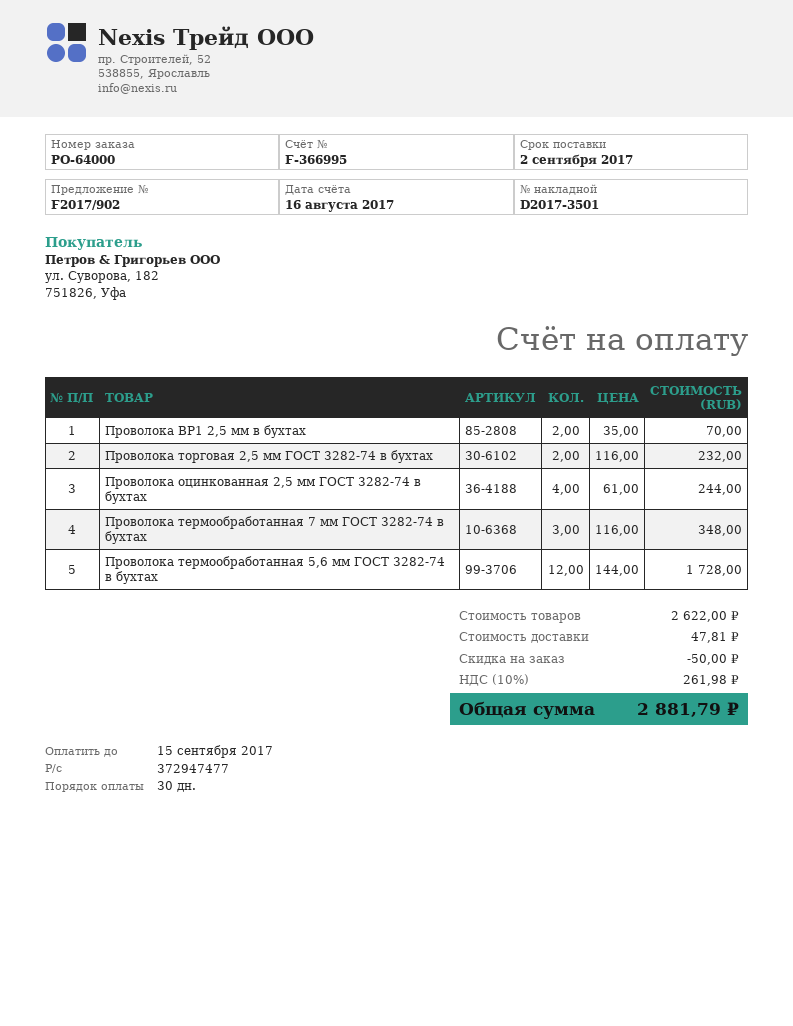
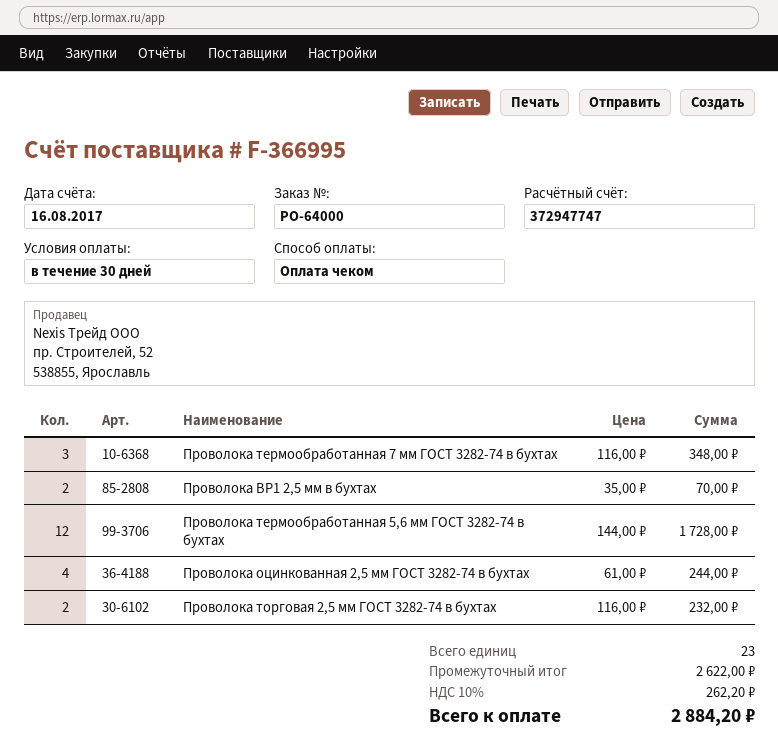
bank account: 372947477 -> 372947747
discount: 50.00 -> none
shipping: 47.81 -> none
tax: 10% = 261.98 -> 10% = 262.20
total: 2881.79 -> 2884.20

